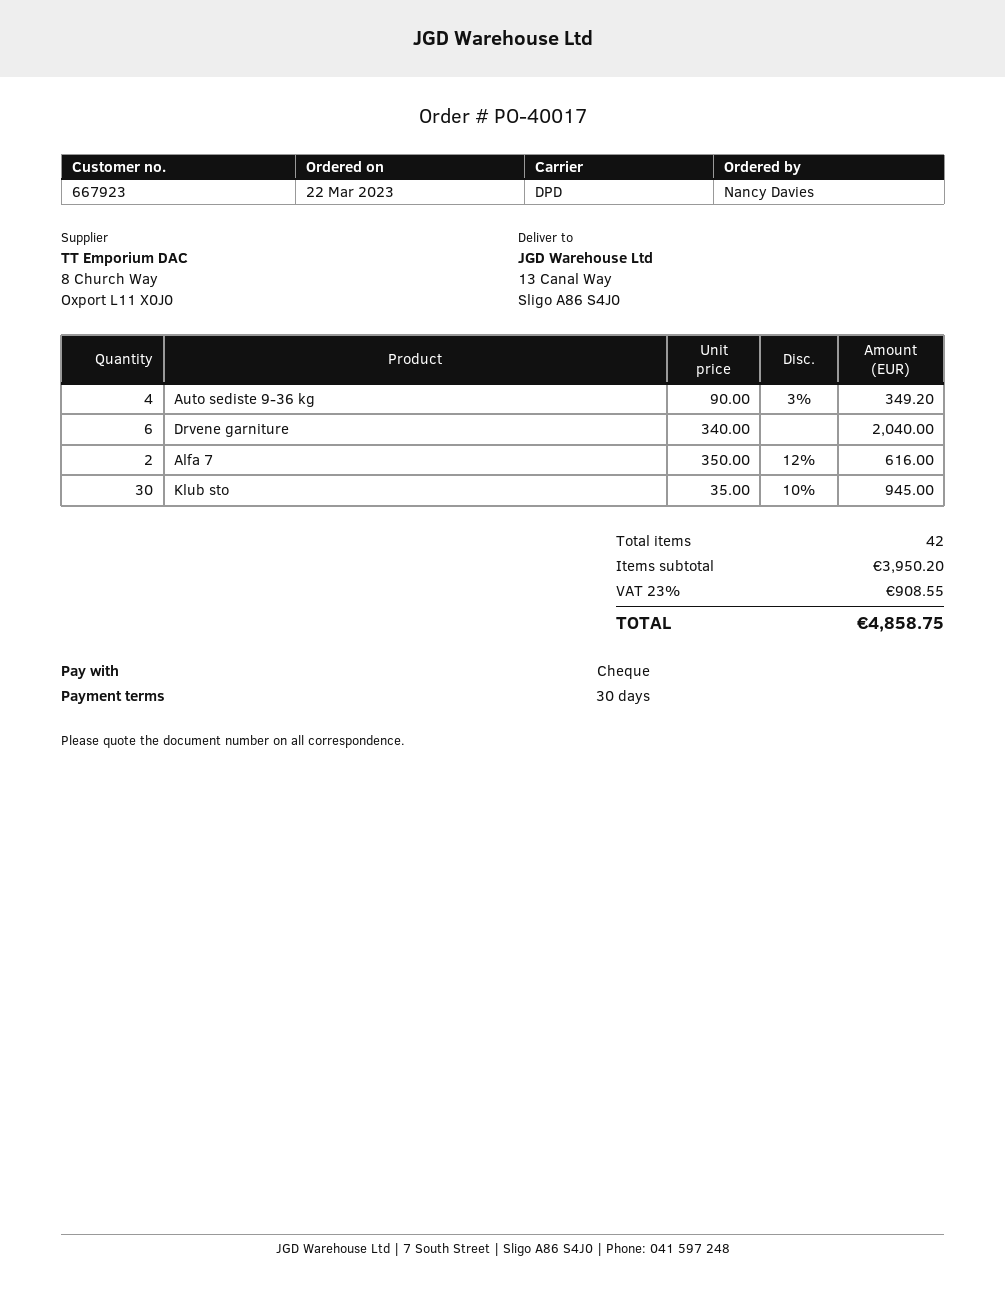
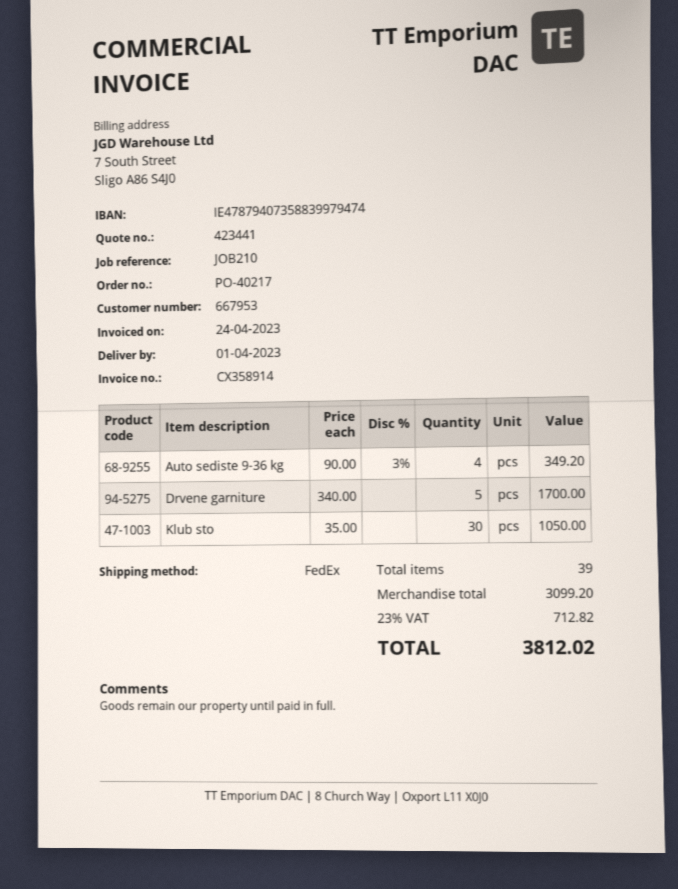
order number: PO-40017 -> PO-40217
customer number: 667923 -> 667953
shipping method: DPD -> FedEx
Drvene garniture: 6 x 340.00 = 2040.00 -> 5 x 340.00 = 1700.00
Alfa 7: 2 x 350.00 - 12% = 616.00 -> none
Klub sto: 30 x 35.00 - 10% = 945.00 -> 30 x 35.00 = 1050.00
total quantity: 42 -> 39
subtotal: 3950.20 -> 3099.20
tax: 23% = 908.55 -> 23% = 712.82
total: 4858.75 -> 3812.02

